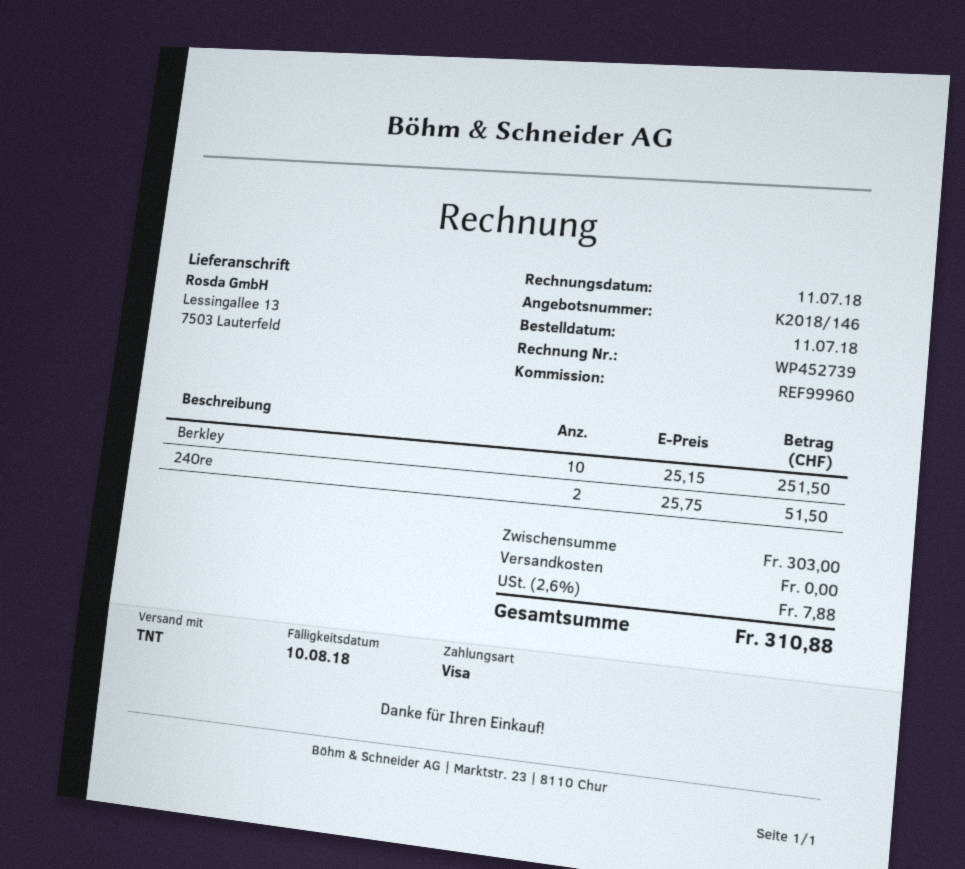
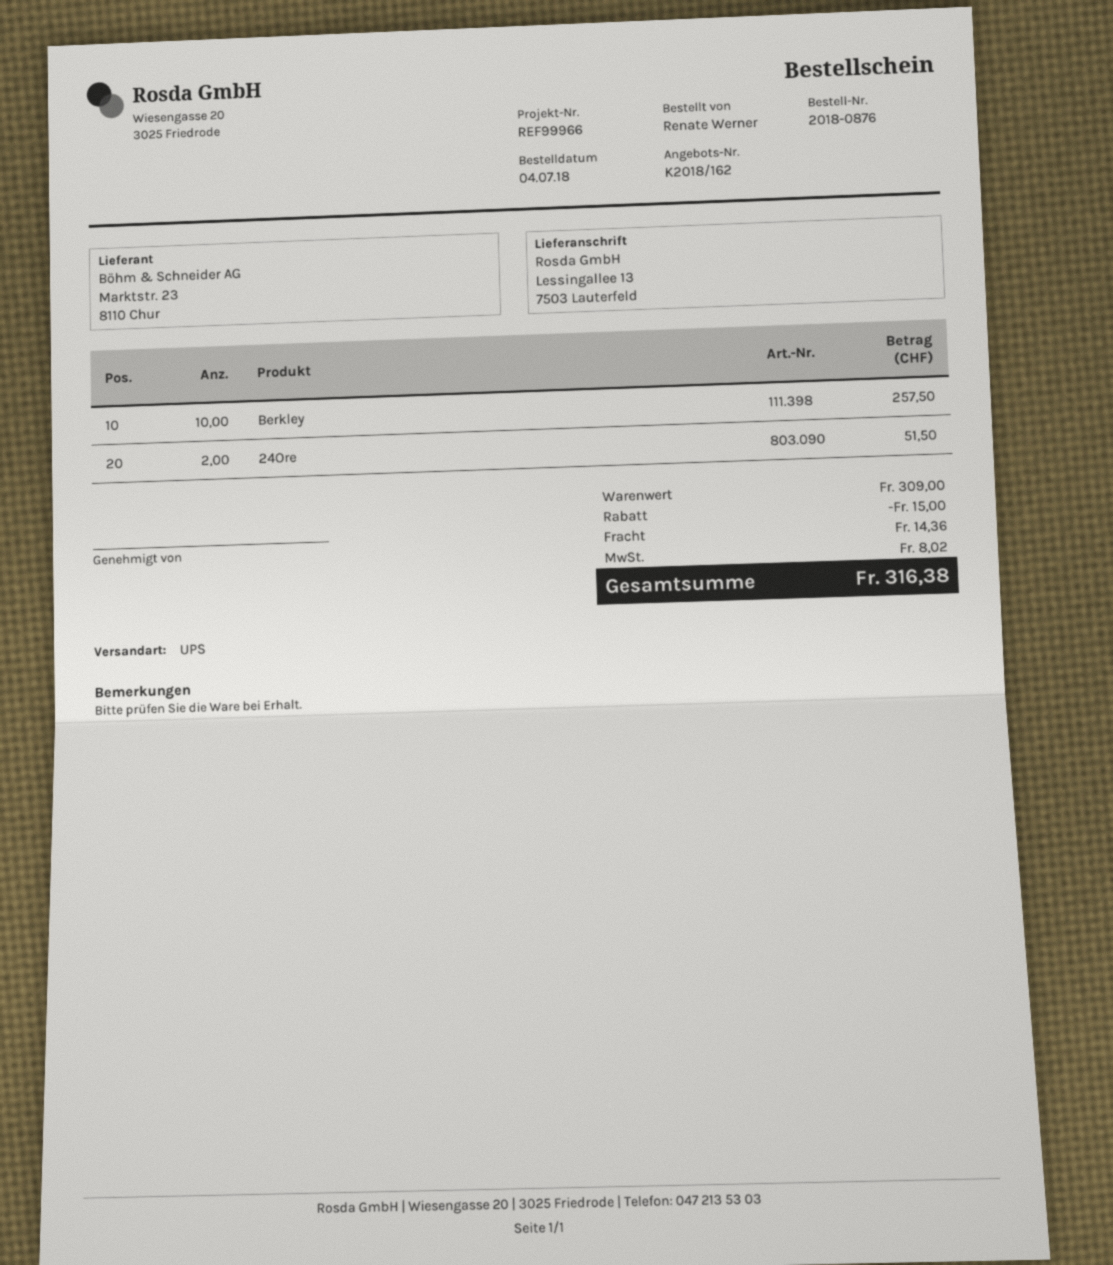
quote number: K2018/146 -> K2018/162
order date: 2018-07-11 -> 2018-07-04
reference: REF99960 -> REF99966
shipping method: TNT -> UPS
Berkley: 10 for 251.50 -> 10 for 257.50
subtotal: 303.00 -> 309.00
discount: none -> 15.00
shipping: 0.00 -> 14.36
tax: 7.88 -> 8.02
total: 310.88 -> 316.38

